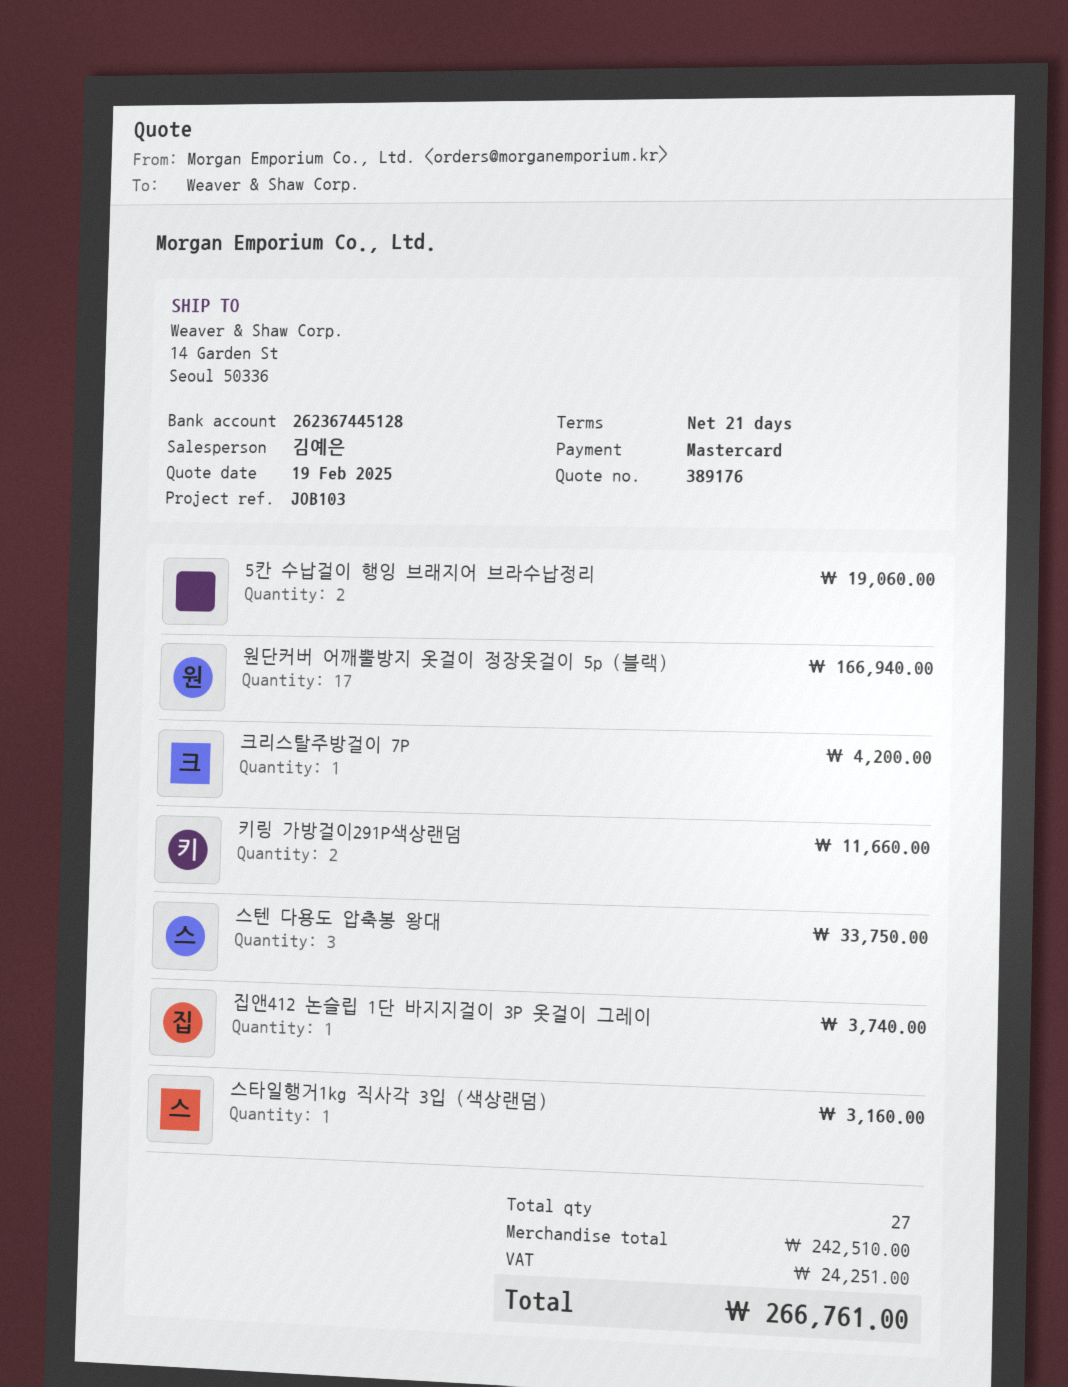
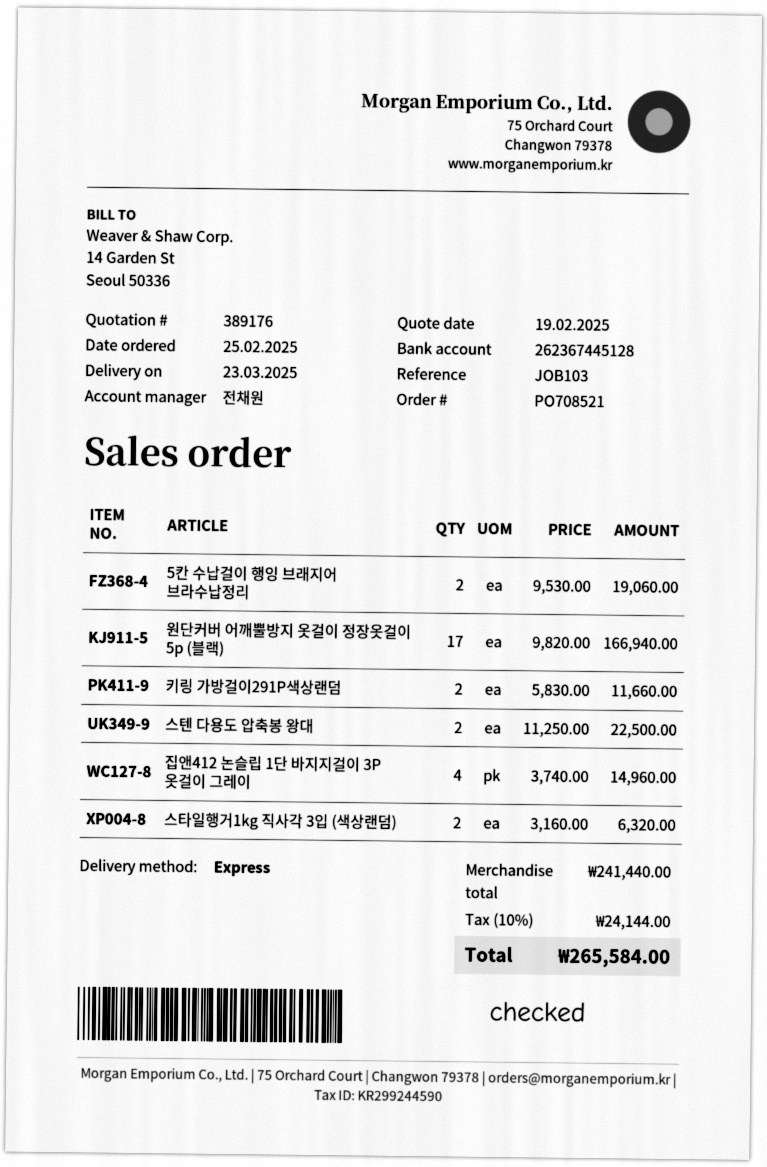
sales rep: 김예은 -> 전채원
크리스탈주방걸이 7P: 1 for 4200.00 -> none
스텐 다용도 압축봉 왕대: 3 for 33750.00 -> 2 for 22500.00
집앤412 논슬립 1단 바지지걸이 3P 옷걸이 그레이: 1 for 3740.00 -> 4 for 14960.00
스타일행거1kg 직사각 3입 (색상랜덤): 1 for 3160.00 -> 2 for 6320.00
subtotal: 242510.00 -> 241440.00
tax: 24251.00 -> 24144.00
total: 266761.00 -> 265584.00

